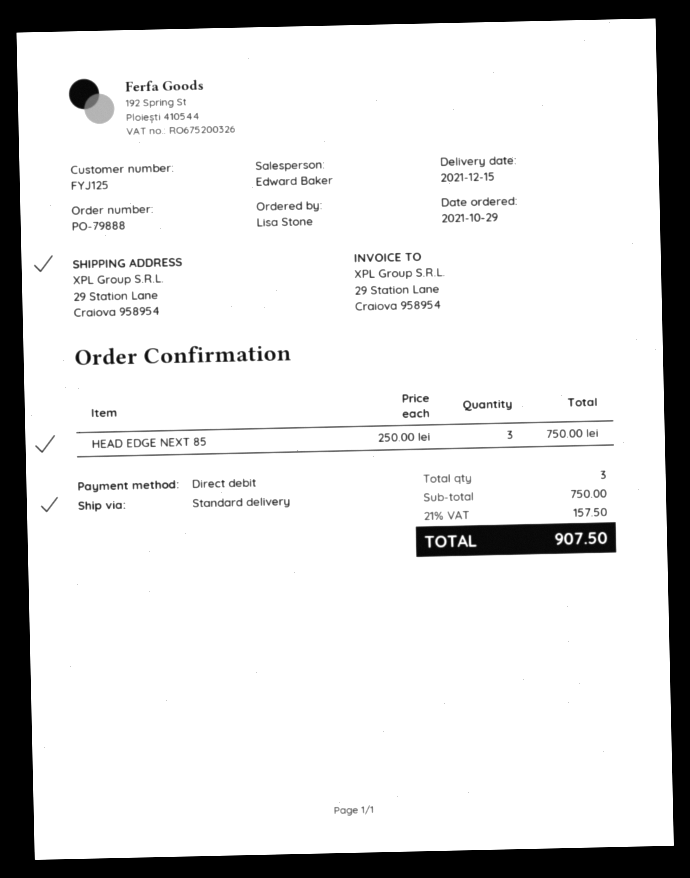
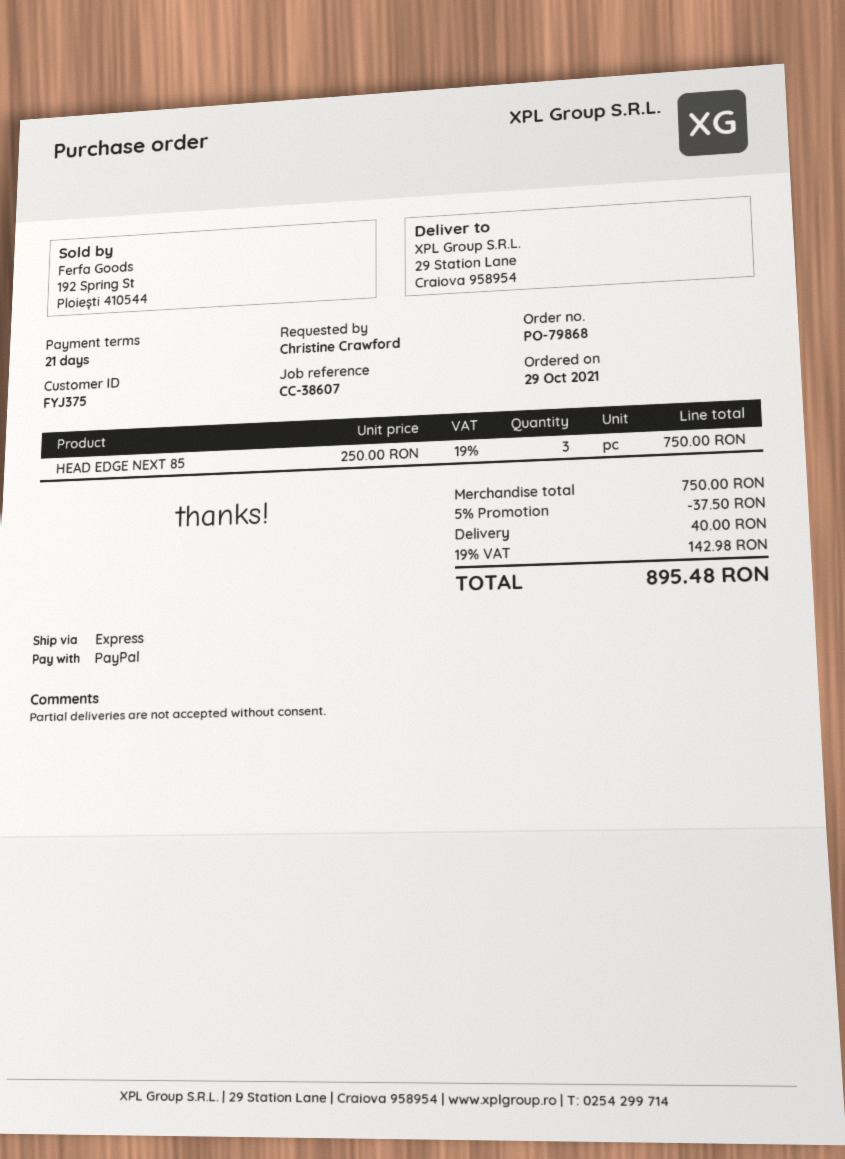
order number: PO-79888 -> PO-79868
customer number: FYJ125 -> FYJ375
ordered by: Lisa Stone -> Christine Crawford
payment method: direct debit -> PayPal
shipping method: standard -> express
discount: none -> 5% = 37.50
shipping: none -> 40.00
tax: 21% = 157.50 -> 19% = 142.98
total: 907.50 -> 895.48

